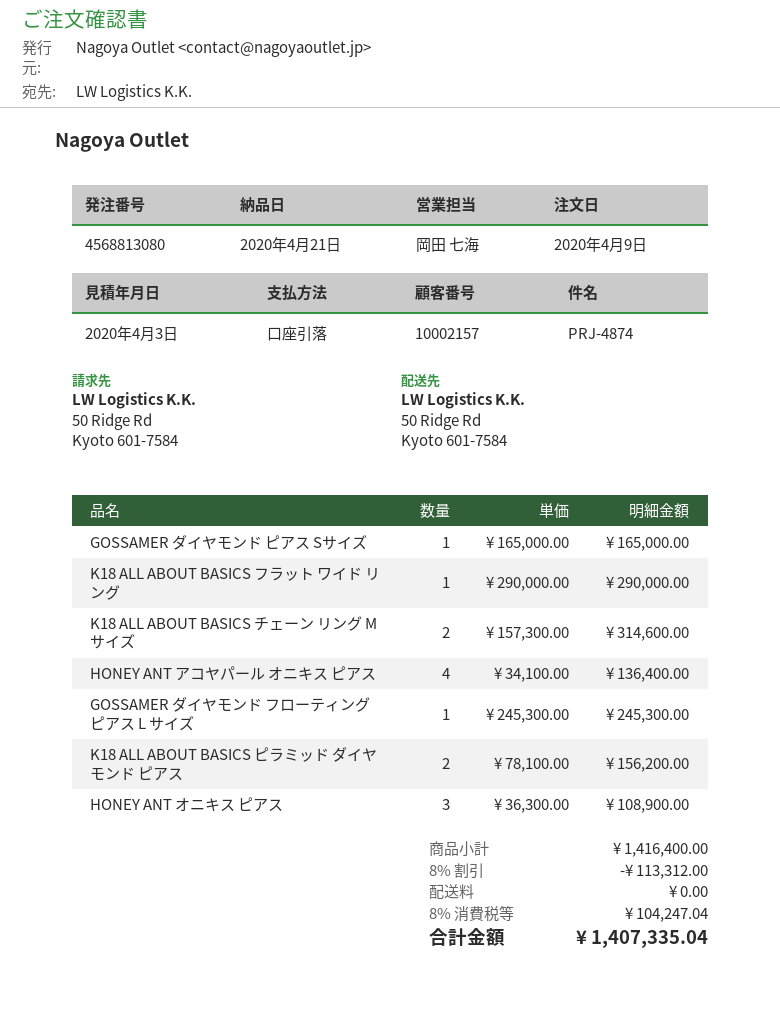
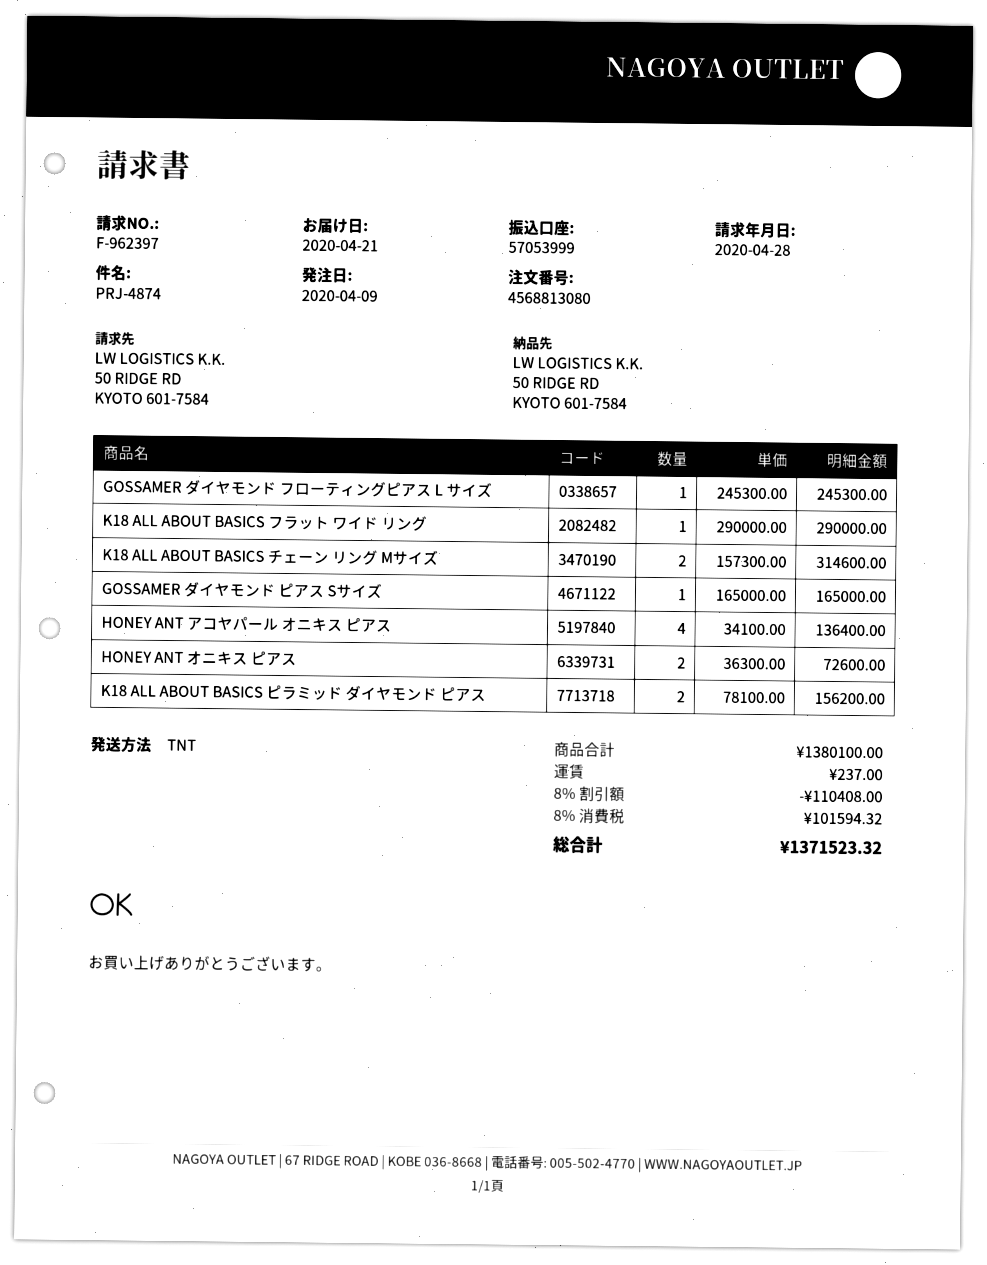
HONEY ANT オニキス ピアス: 3 x 36300.00 = 108900.00 -> 2 x 36300.00 = 72600.00
subtotal: 1416400.00 -> 1380100.00
discount: 8% = 113312.00 -> 8% = 110408.00
shipping: 0.00 -> 237.00
tax: 8% = 104247.04 -> 8% = 101594.32
total: 1407335.04 -> 1371523.32

